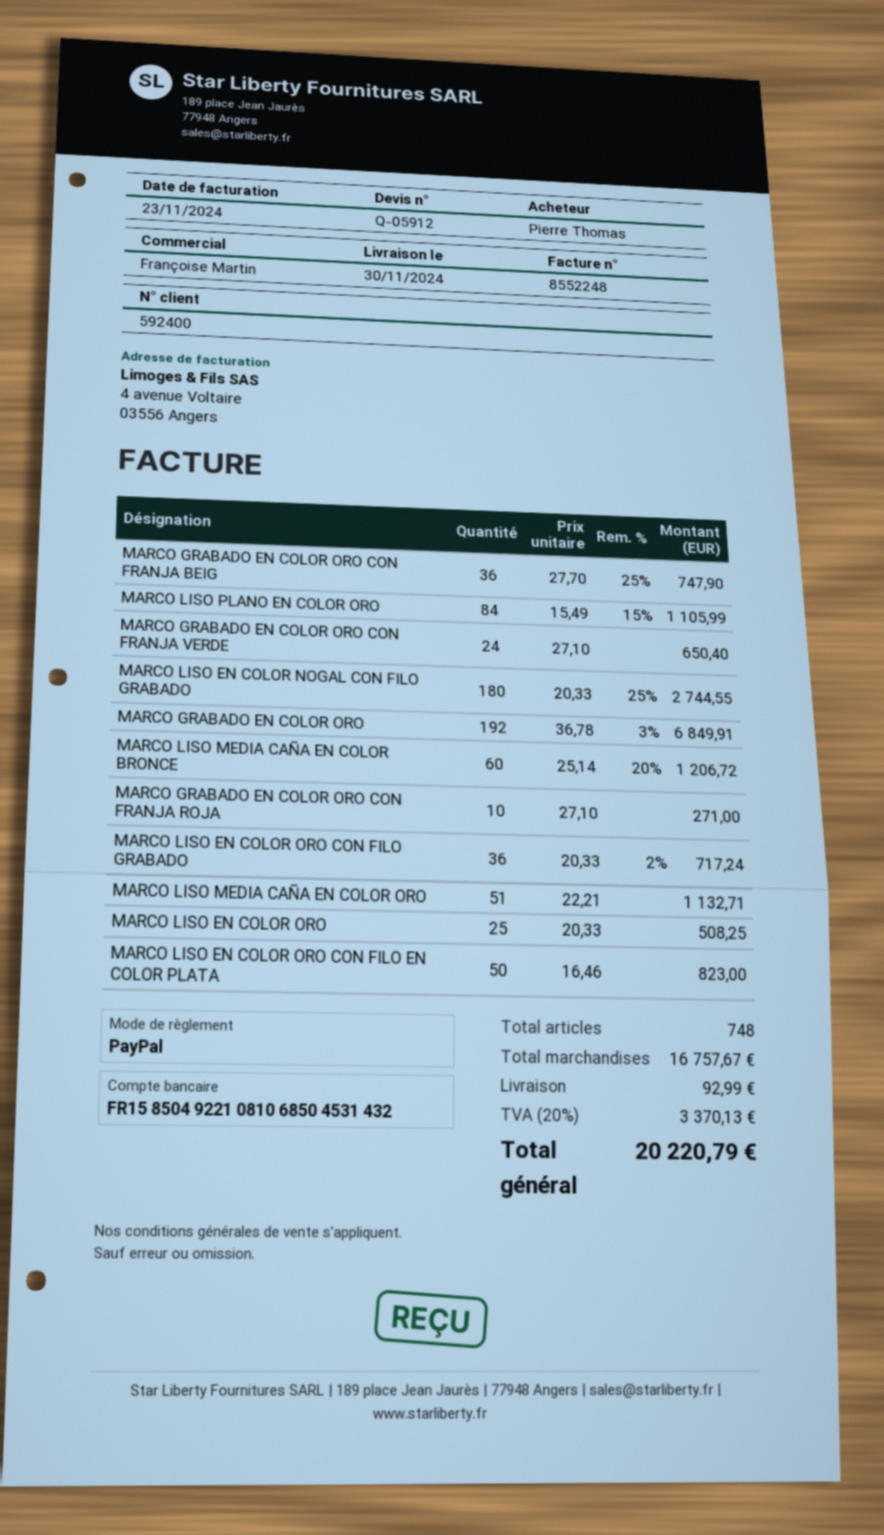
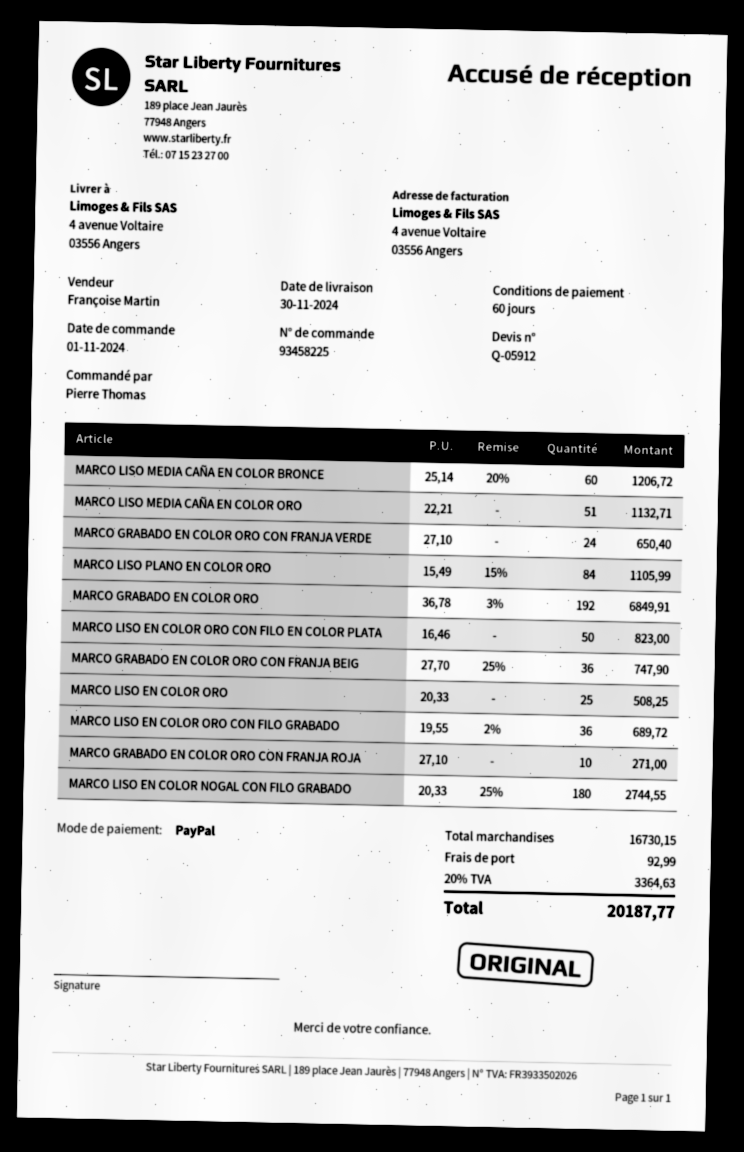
MARCO LISO EN COLOR ORO CON FILO GRABADO: 36 x 20.33 - 2% = 717.24 -> 36 x 19.55 - 2% = 689.72
subtotal: 16757.67 -> 16730.15
tax: 20% = 3370.13 -> 20% = 3364.63
total: 20220.79 -> 20187.77

